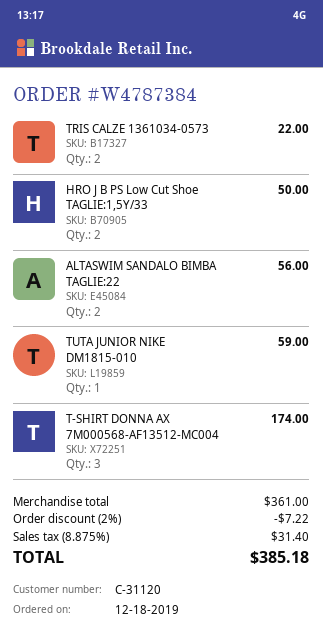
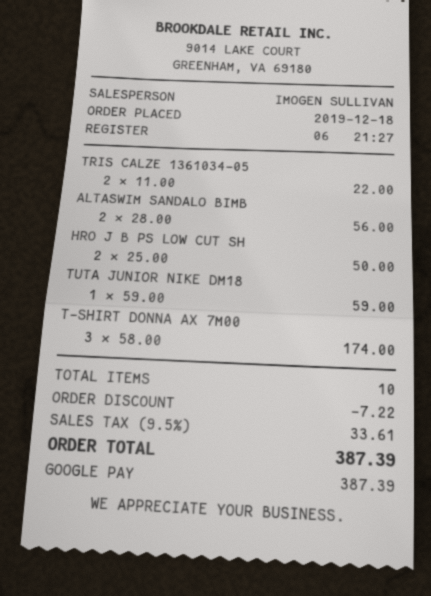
tax: 8.875% = 31.40 -> 9.5% = 33.61
total: 385.18 -> 387.39

